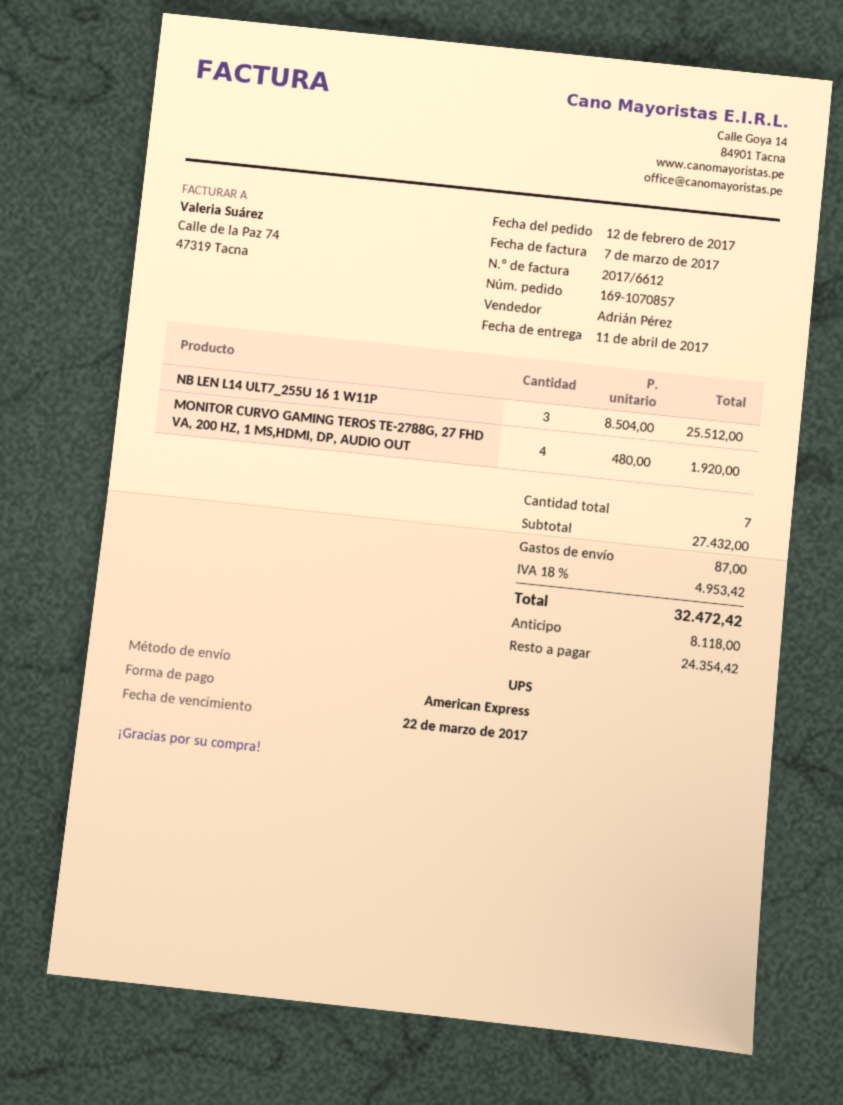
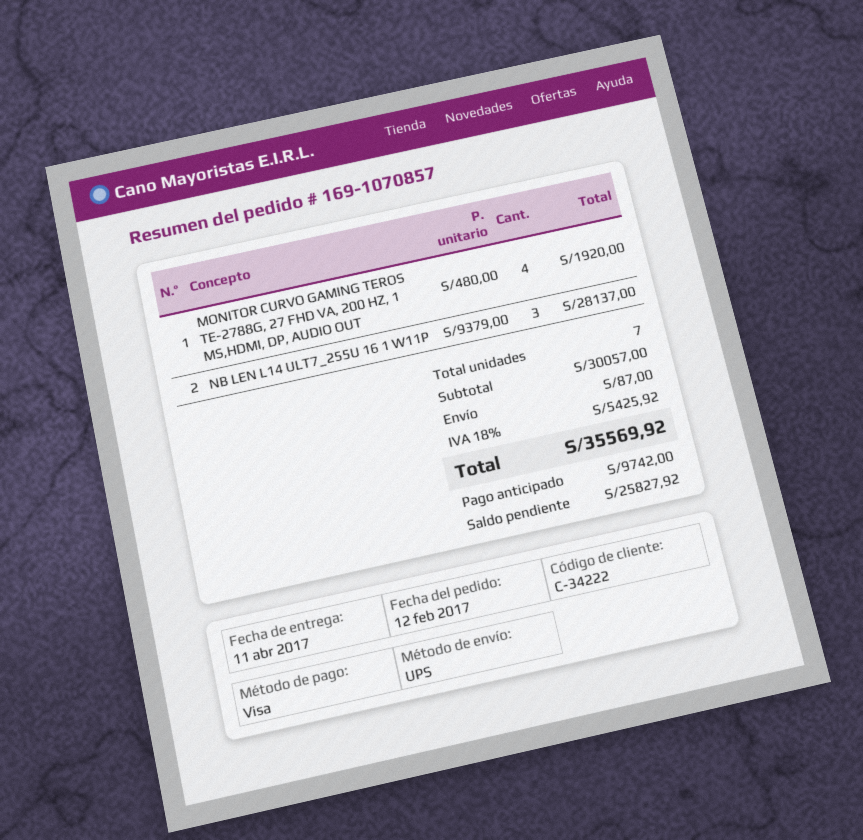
payment method: American Express -> Visa
NB LEN L14 ULT7_255U 16 1 W11P: 3 x 8504.00 = 25512.00 -> 3 x 9379.00 = 28137.00
subtotal: 27432.00 -> 30057.00
tax: 18% = 4953.42 -> 18% = 5425.92
total: 32472.42 -> 35569.92
deposit: 8118.00 -> 9742.00
balance: 24354.42 -> 25827.92

